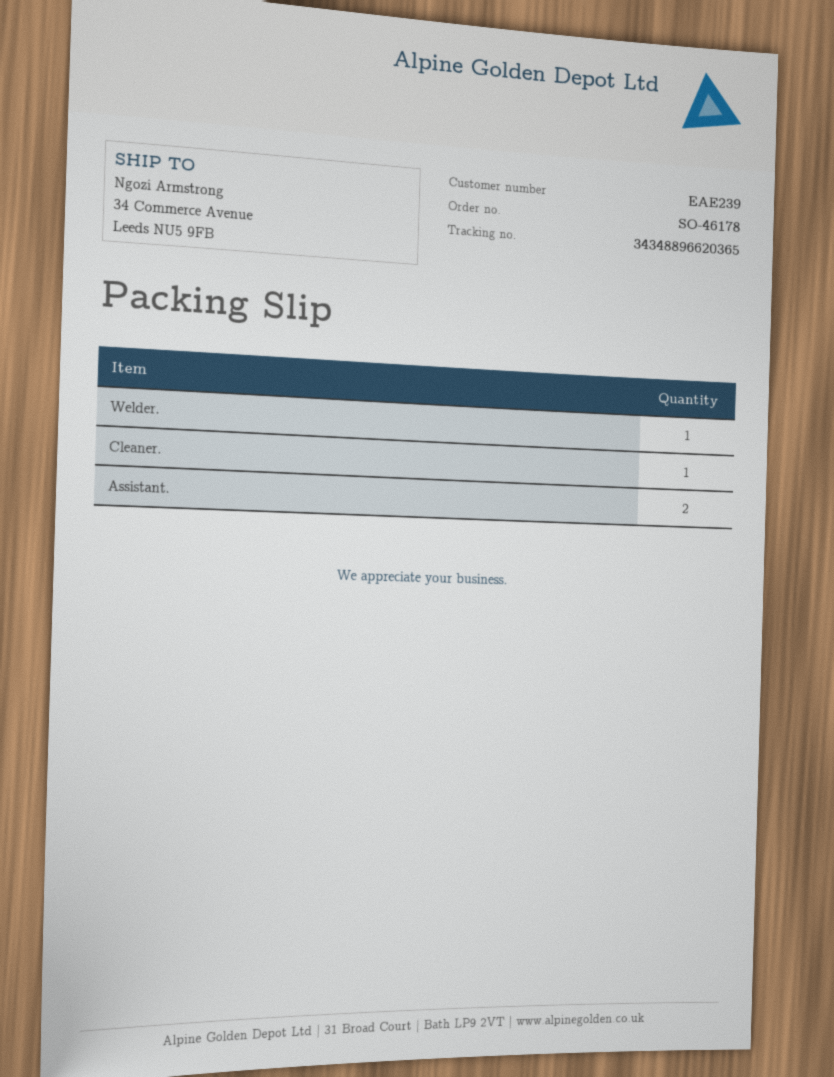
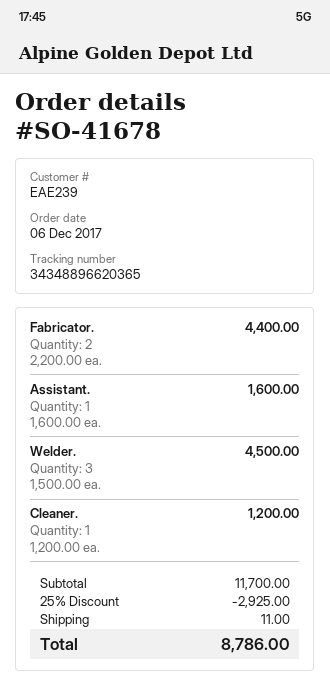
order number: SO-46178 -> SO-41678
Welder.: 1 -> 3
Assistant.: 2 -> 1
Fabricator.: none -> 2

